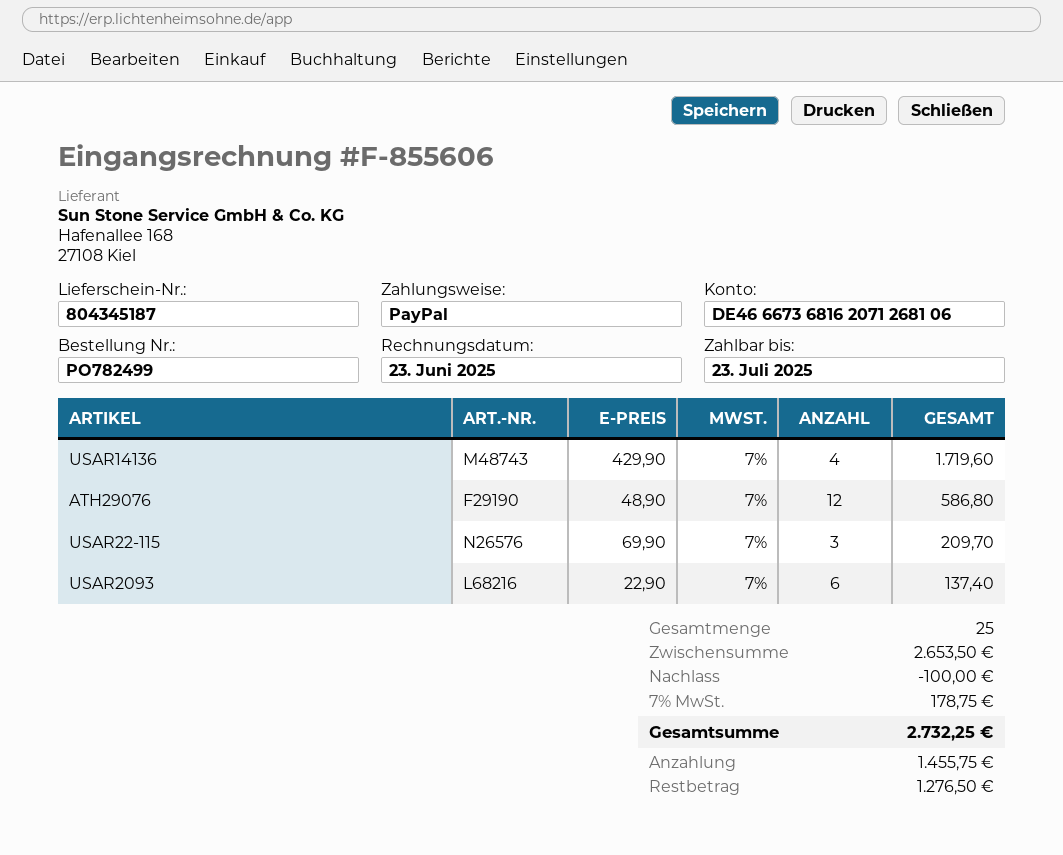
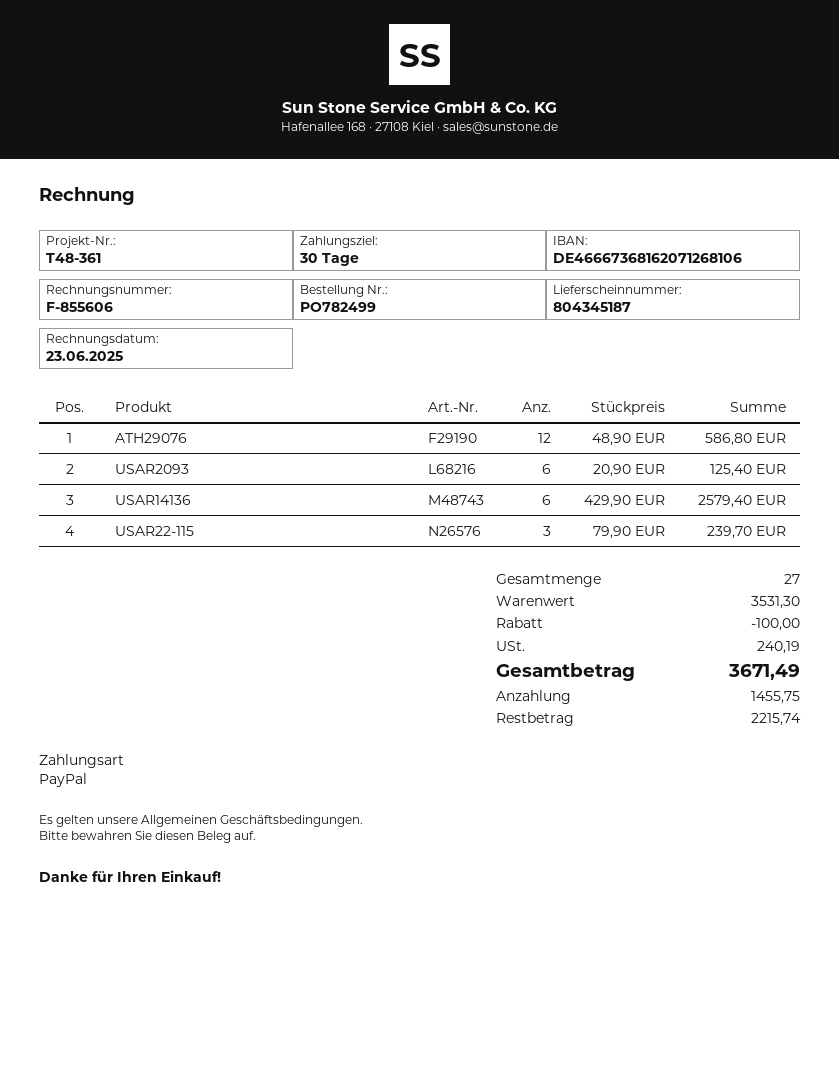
USAR14136: 4 x 429.90 = 1719.60 -> 6 x 429.90 = 2579.40
USAR22-115: 3 x 69.90 = 209.70 -> 3 x 79.90 = 239.70
USAR2093: 6 x 22.90 = 137.40 -> 6 x 20.90 = 125.40
total quantity: 25 -> 27
subtotal: 2653.50 -> 3531.30
tax: 178.75 -> 240.19
total: 2732.25 -> 3671.49
balance: 1276.50 -> 2215.74

